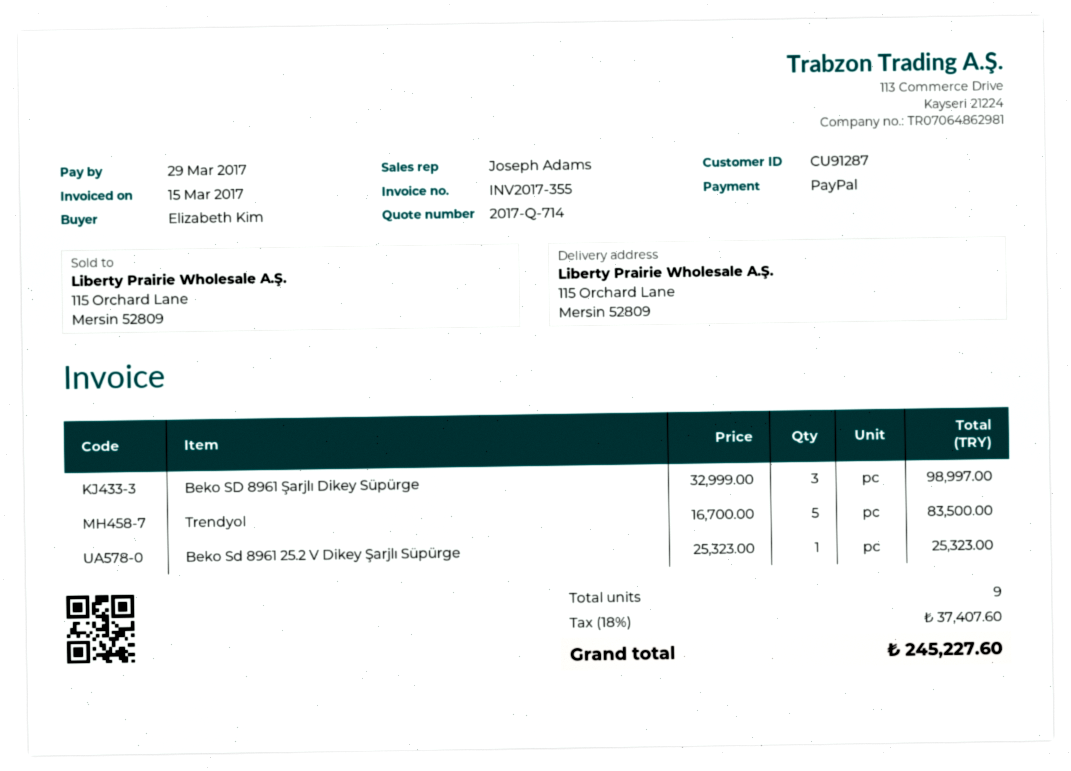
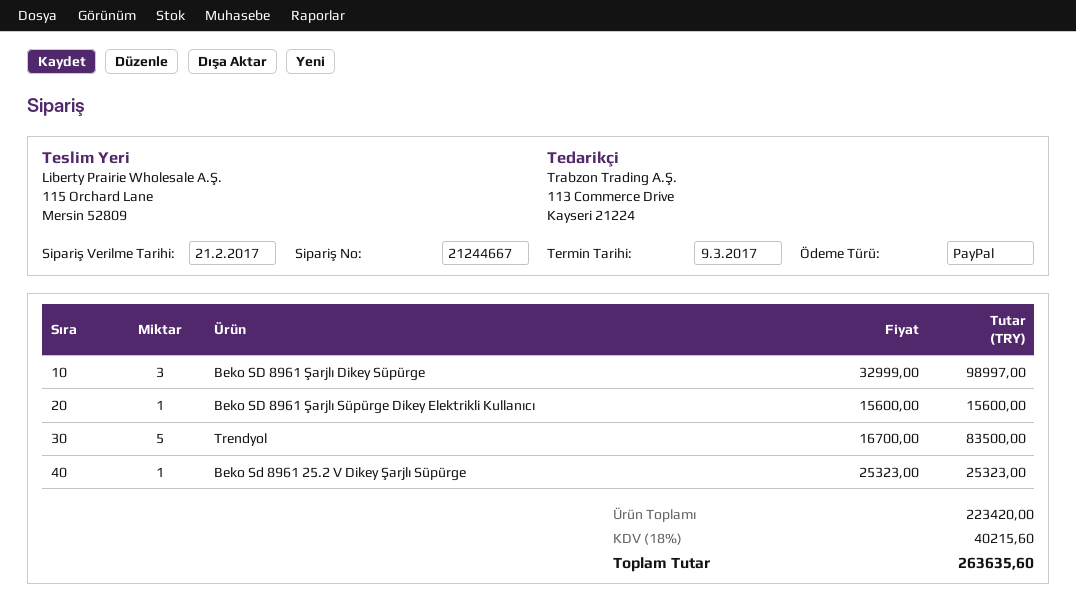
Beko SD 8961 Şarjlı Süpürge Dikey Elektrikli Kullanıcı: none -> 1 x 15600.00 = 15600.00
tax: 18% = 37407.60 -> 18% = 40215.60
total: 245227.60 -> 263635.60

